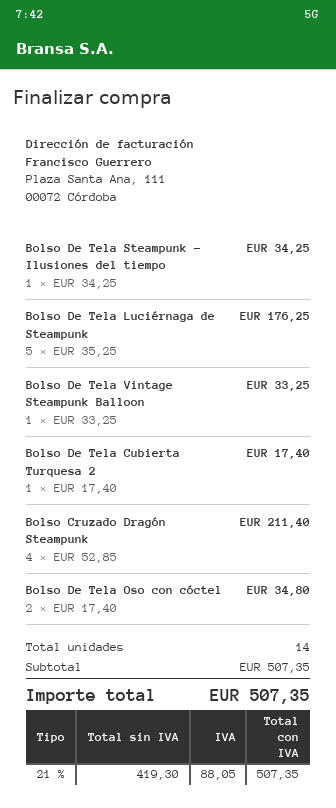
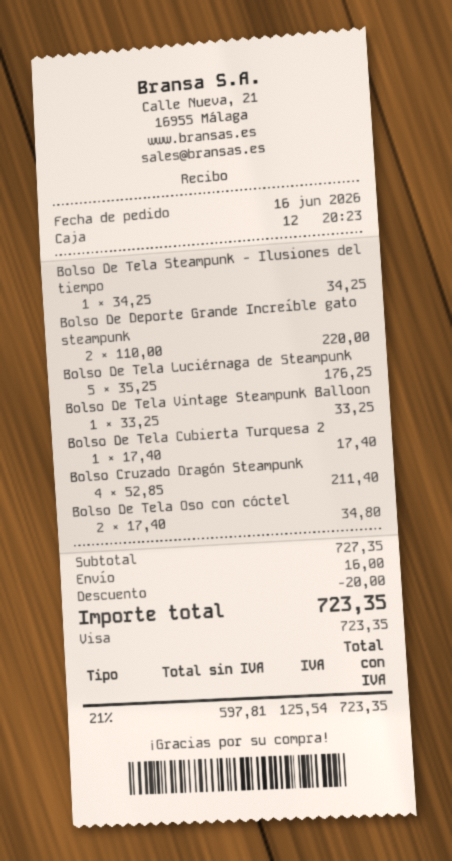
Bolso De Deporte Grande Increíble gato steampunk: none -> 2 x 110.00 = 220.00
subtotal: 507.35 -> 727.35
discount: none -> 20.00
shipping: none -> 16.00
net: 419.30 -> 597.81
tax: 21% = 88.05 -> 21% = 125.54
total: 507.35 -> 723.35

